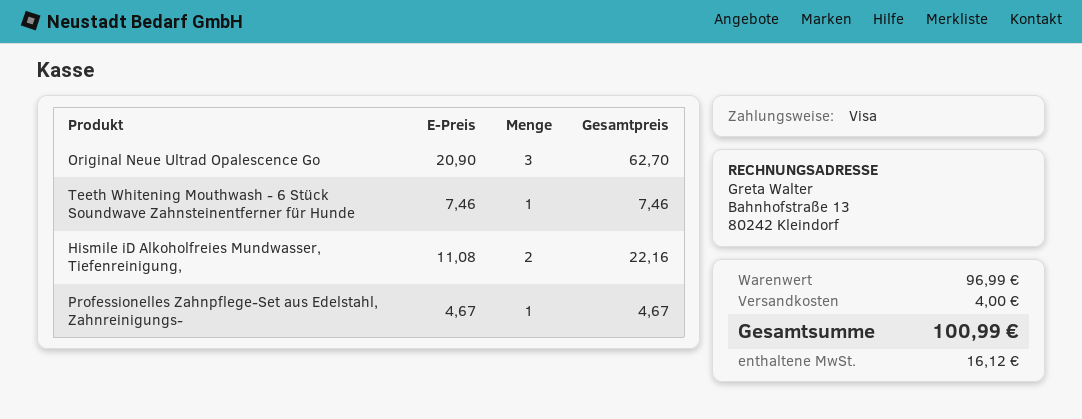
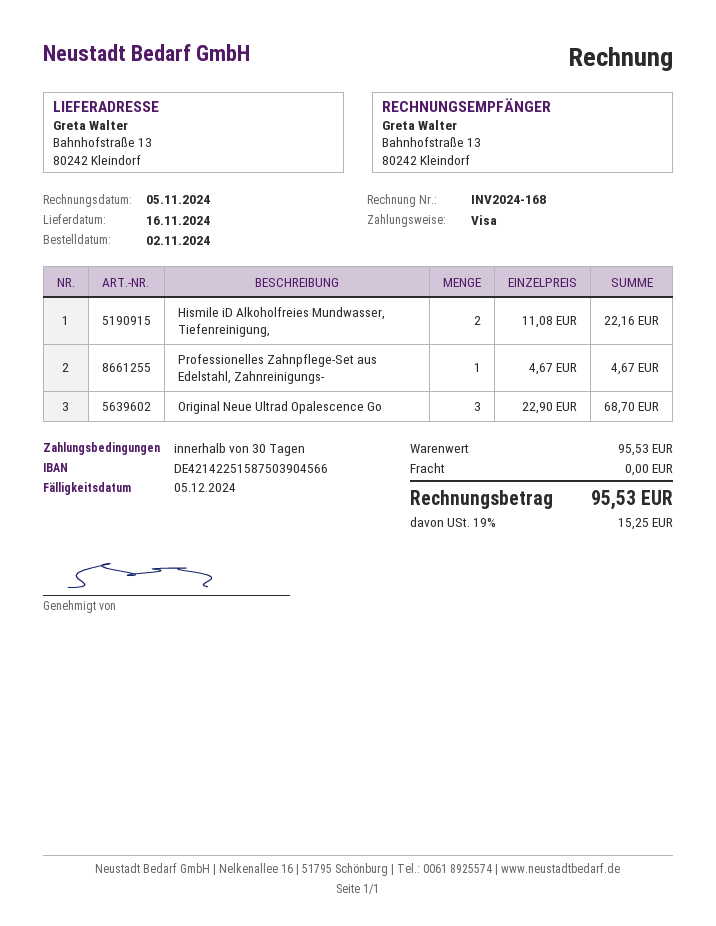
Original Neue Ultrad Opalescence Go: 3 x 20.90 = 62.70 -> 3 x 22.90 = 68.70
Teeth Whitening Mouthwash - 6 Stück Soundwave Zahnsteinentferner für Hunde: 1 x 7.46 = 7.46 -> none
subtotal: 96.99 -> 95.53
shipping: 4.00 -> 0.00
tax: 16.12 -> 15.25
total: 100.99 -> 95.53

